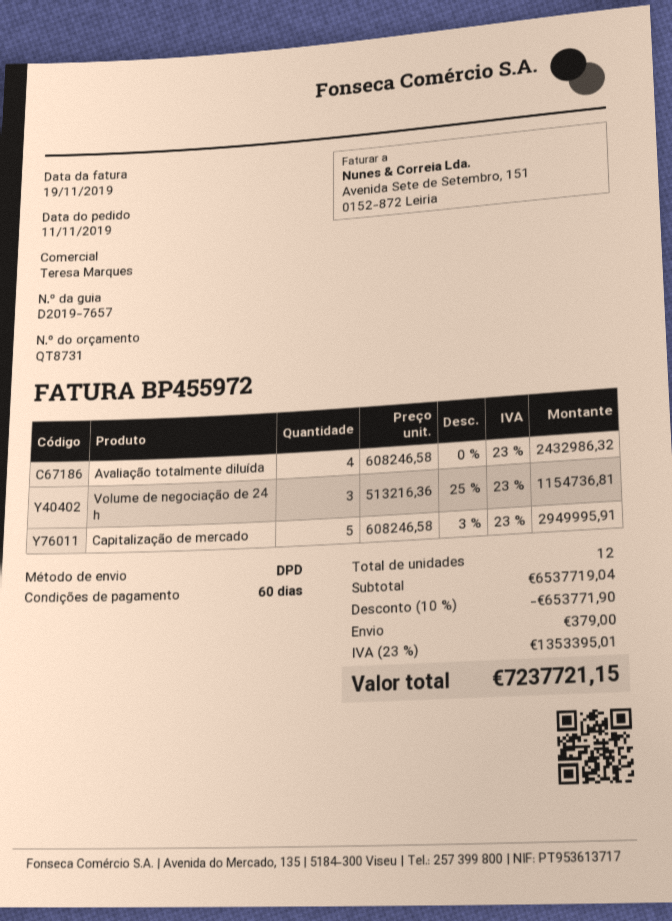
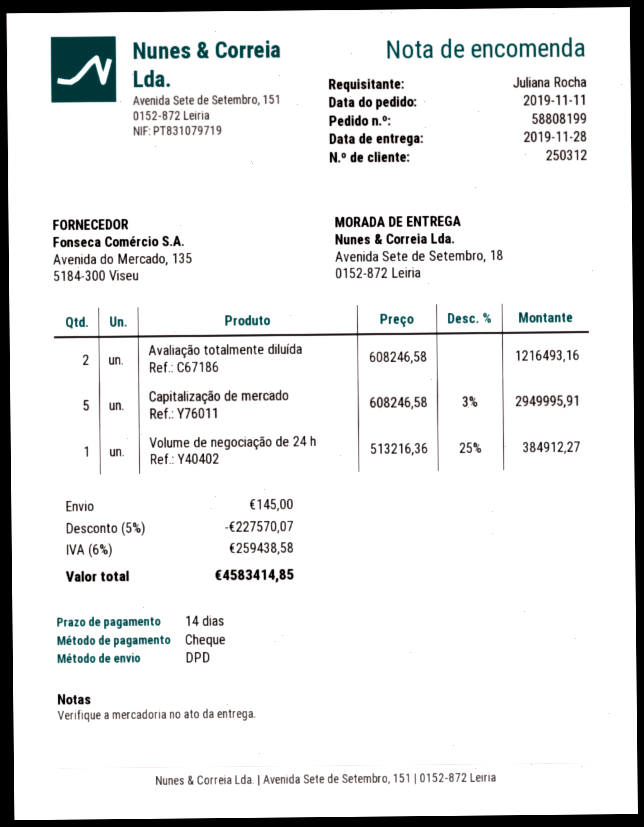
payment terms: 60 days -> 14 days
Avaliação totalmente diluída: 4 x 608246.58 = 2432986.32 -> 2 x 608246.58 = 1216493.16
Volume de negociação de 24 h: 3 x 513216.36 - 25% = 1154736.81 -> 1 x 513216.36 - 25% = 384912.27
discount: 10% = 653771.90 -> 5% = 227570.07
shipping: 379.00 -> 145.00
tax: 23% = 1353395.01 -> 6% = 259438.58
total: 7237721.15 -> 4583414.85

